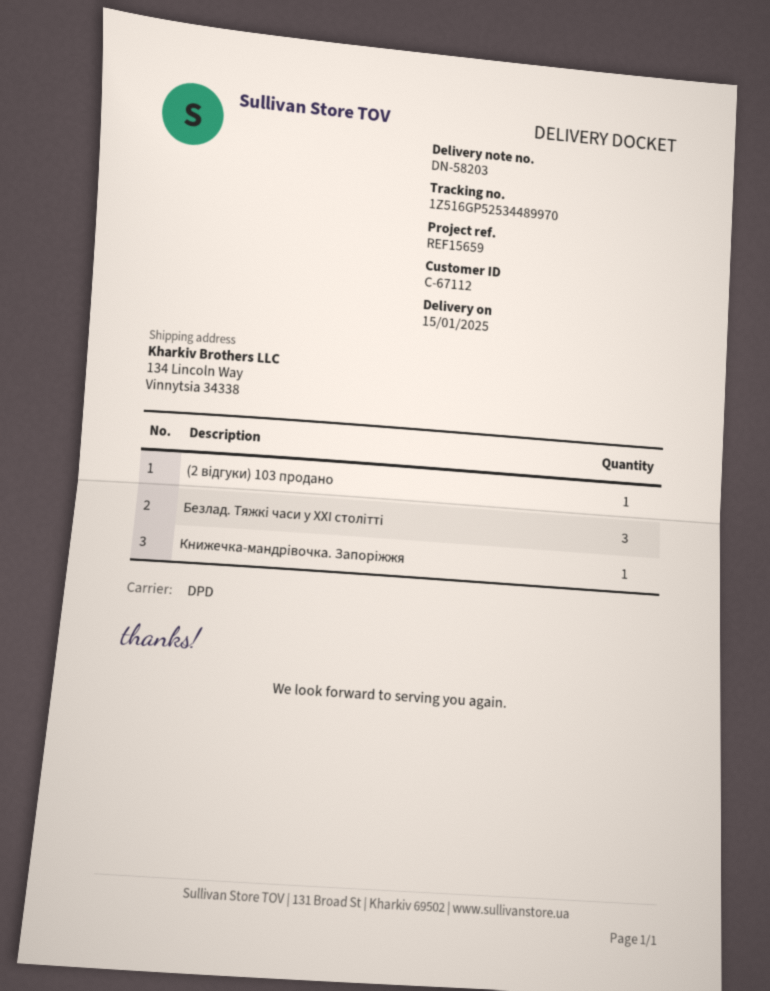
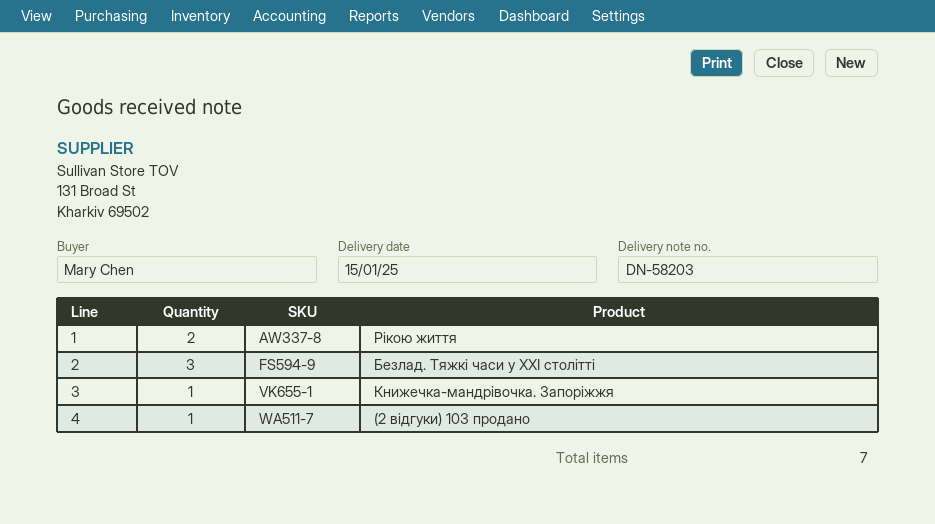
Рікою життя: none -> 2

